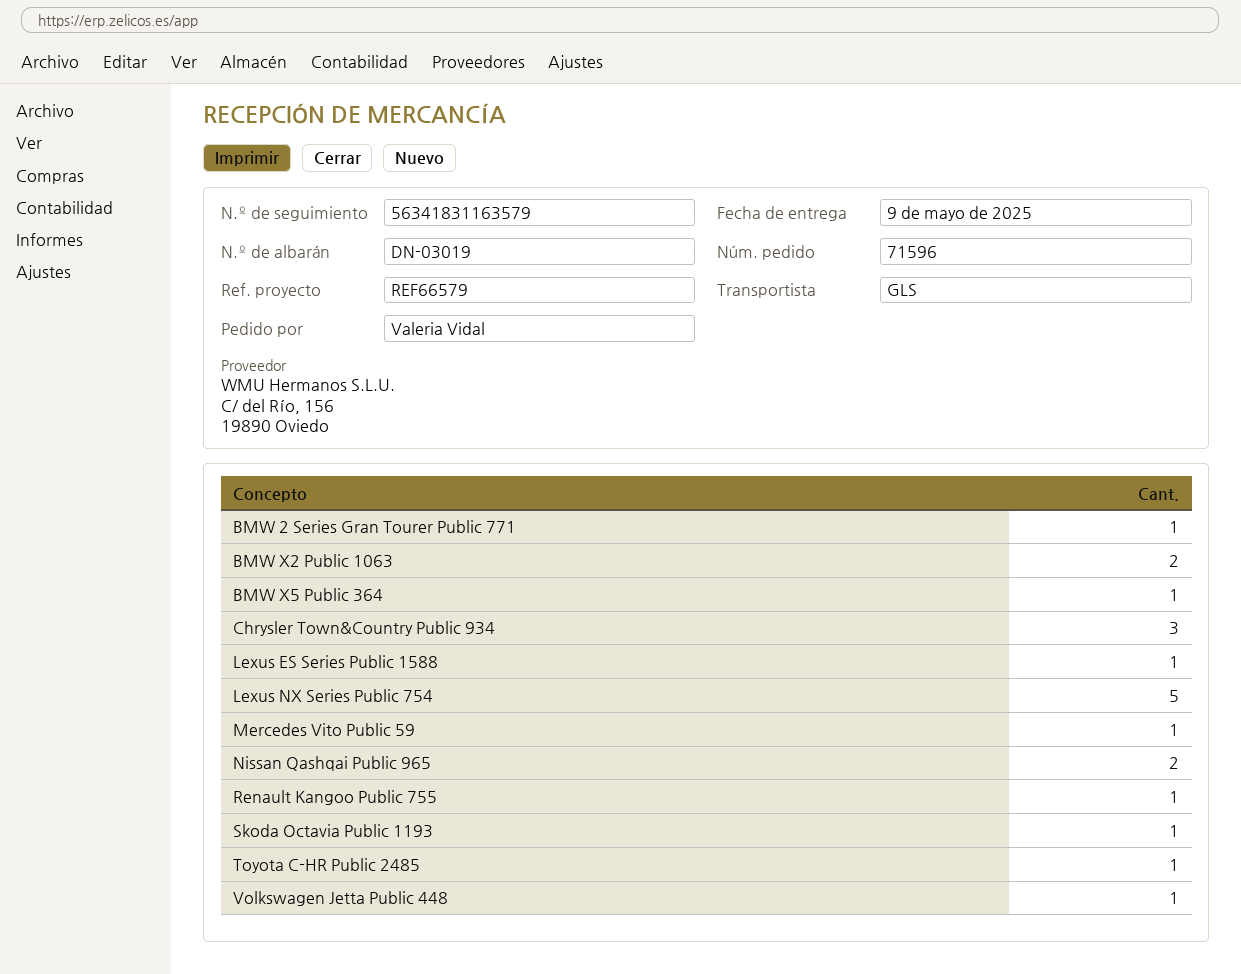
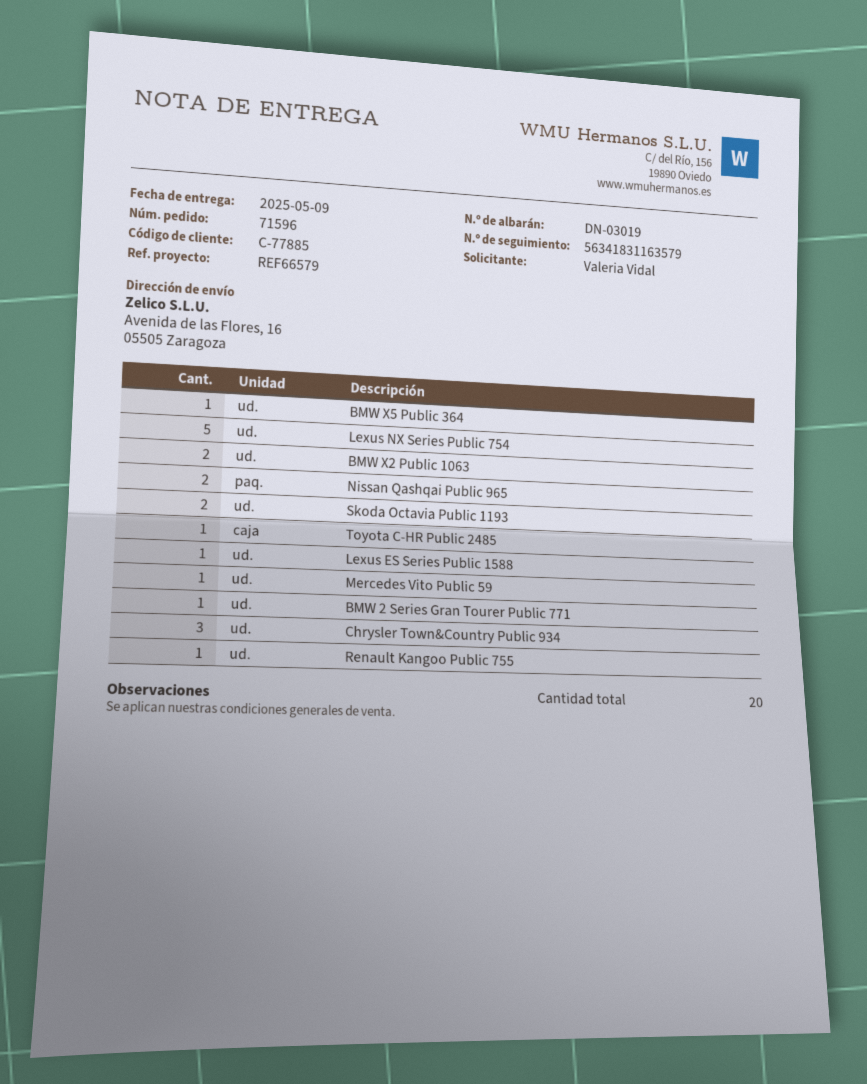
Skoda Octavia Public 1193: 1 -> 2
Volkswagen Jetta Public 448: 1 -> none

